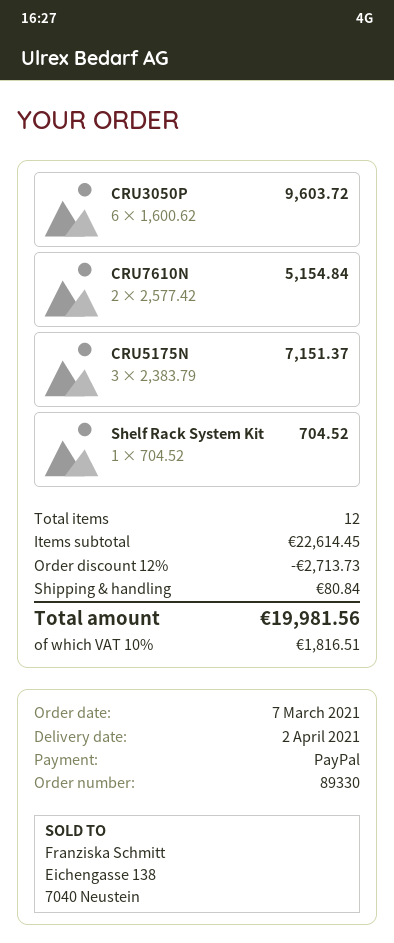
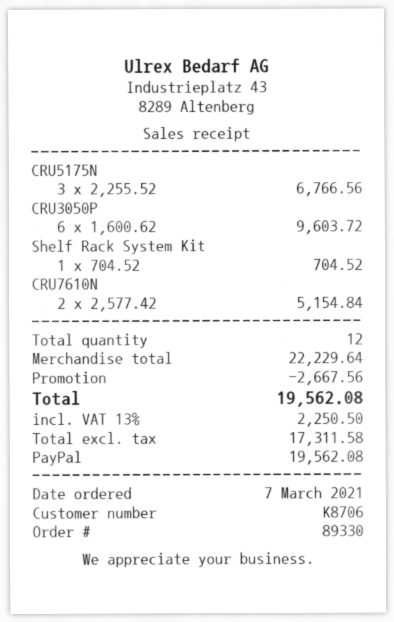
CRU5175N: 3 x 2383.79 = 7151.37 -> 3 x 2255.52 = 6766.56
subtotal: 22614.45 -> 22229.64
discount: 2713.73 -> 2667.56
shipping: 80.84 -> none
tax: 10% = 1816.51 -> 13% = 2250.50
total: 19981.56 -> 19562.08

